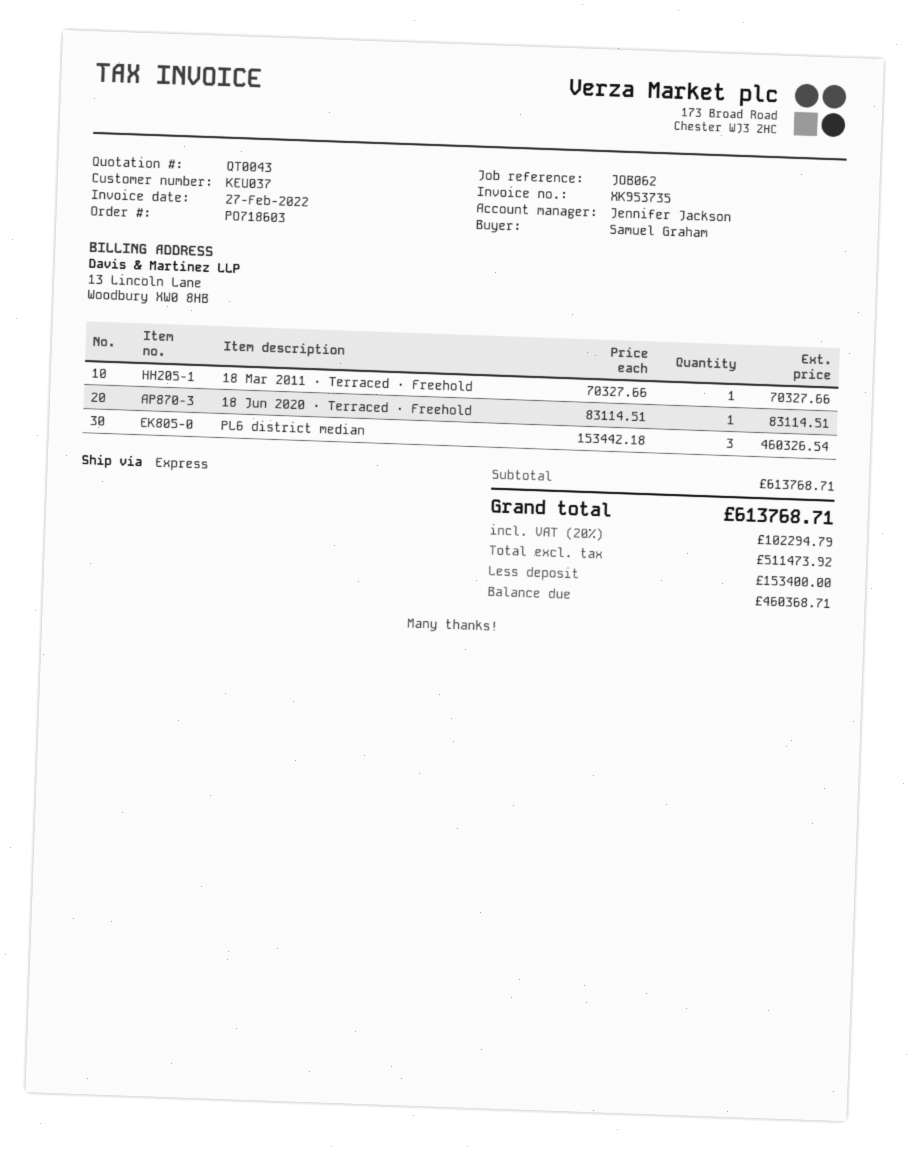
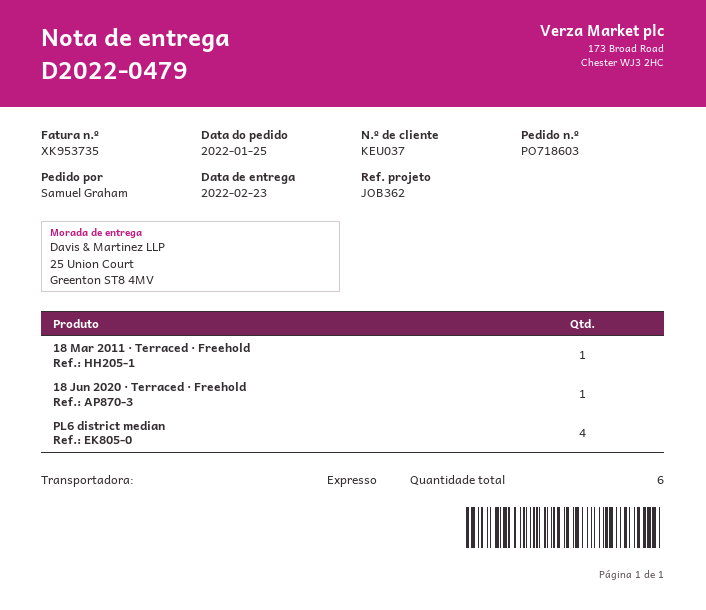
reference: JOB062 -> JOB362
PL6 district median: 3 -> 4

